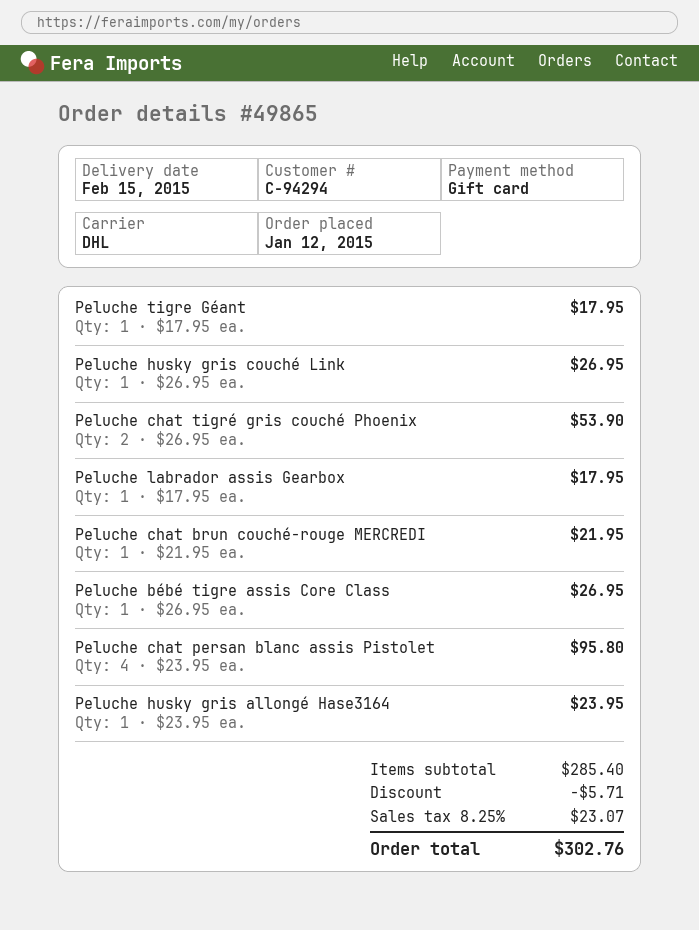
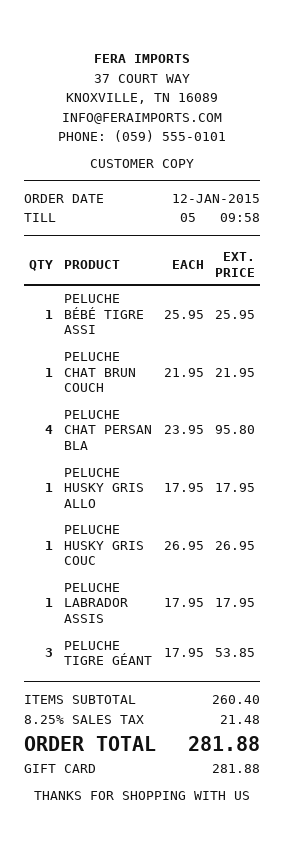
Peluche tigre Géant: 1 x 17.95 = 17.95 -> 3 x 17.95 = 53.85
Peluche chat tigré gris couché Phoenix: 2 x 26.95 = 53.90 -> none
Peluche bébé tigre assis Core Class: 1 x 26.95 = 26.95 -> 1 x 25.95 = 25.95
Peluche husky gris allongé Hase3164: 1 x 23.95 = 23.95 -> 1 x 17.95 = 17.95
subtotal: 285.40 -> 260.40
discount: 5.71 -> none
tax: 8.25% = 23.07 -> 8.25% = 21.48
total: 302.76 -> 281.88

